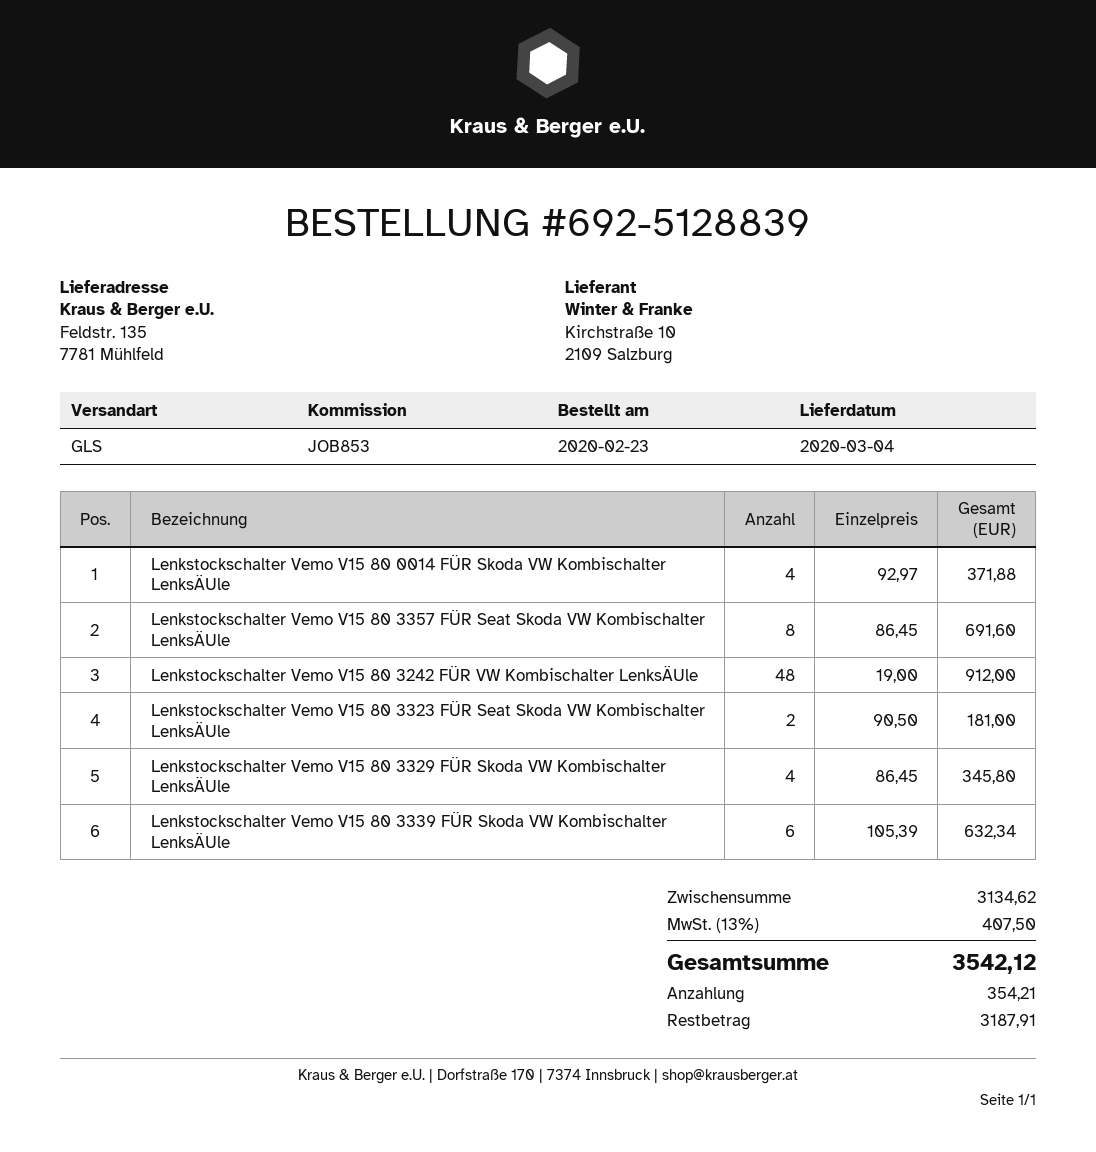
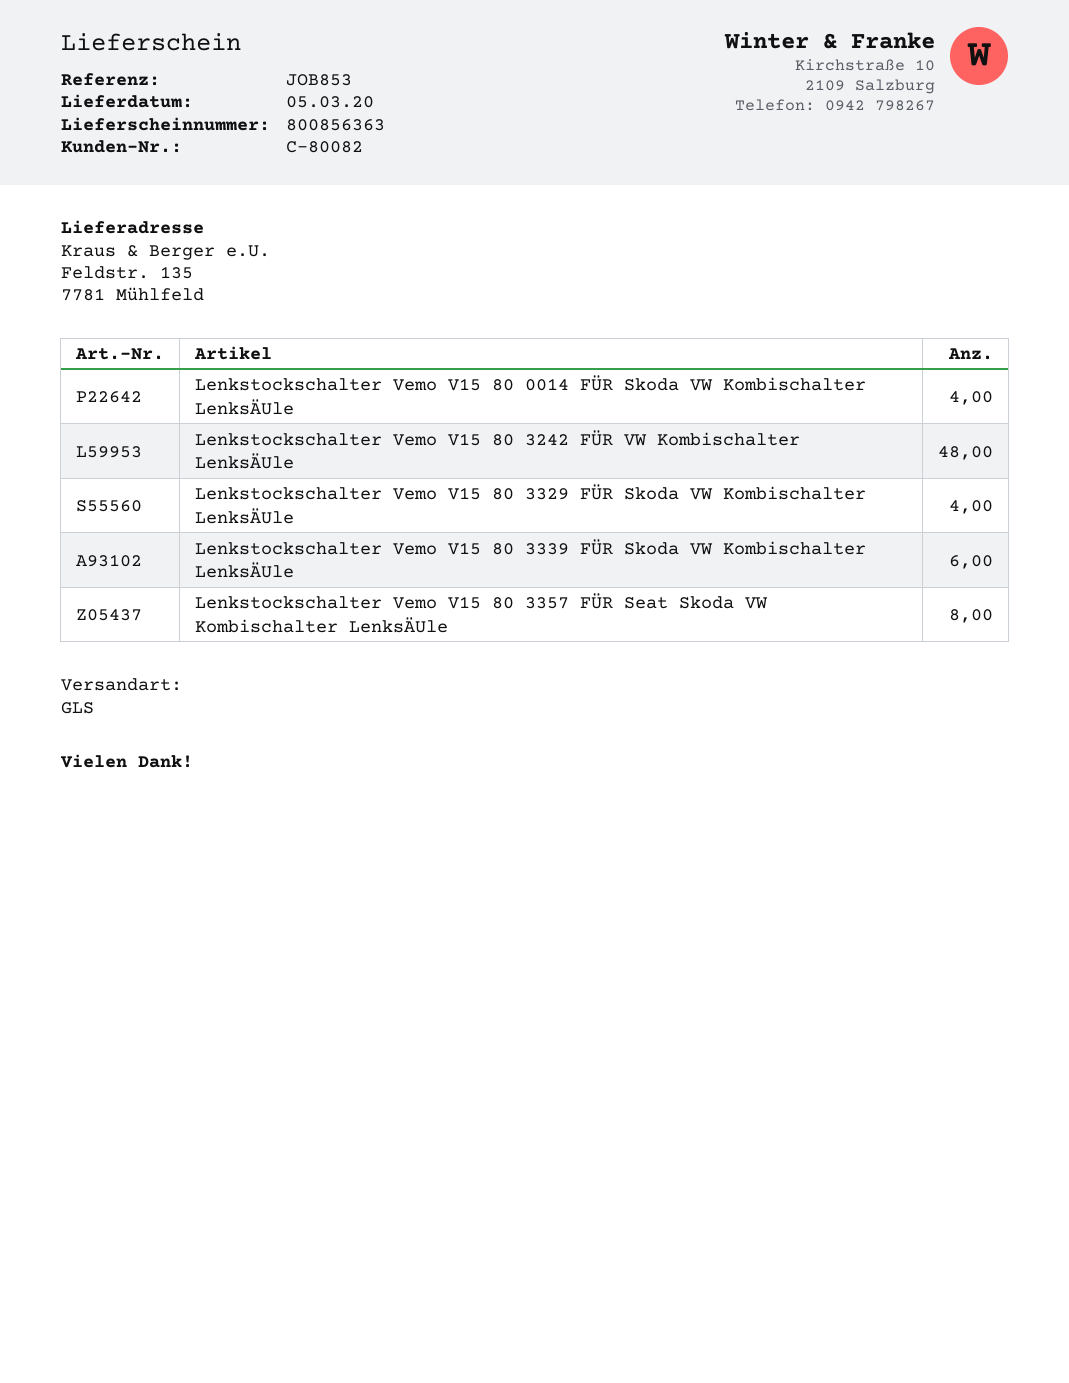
delivery date: 2020-03-04 -> 2020-03-05
Lenkstockschalter Vemo V15 80 3323 FÜR Seat Skoda VW Kombischalter LenksÄUle: 2 -> none

